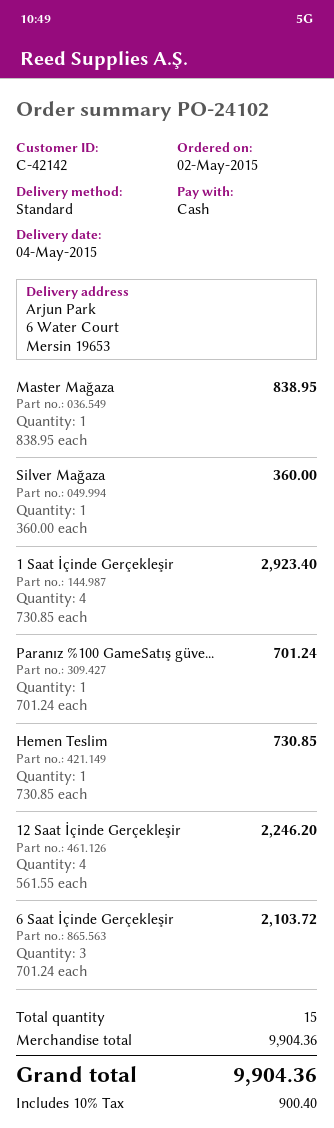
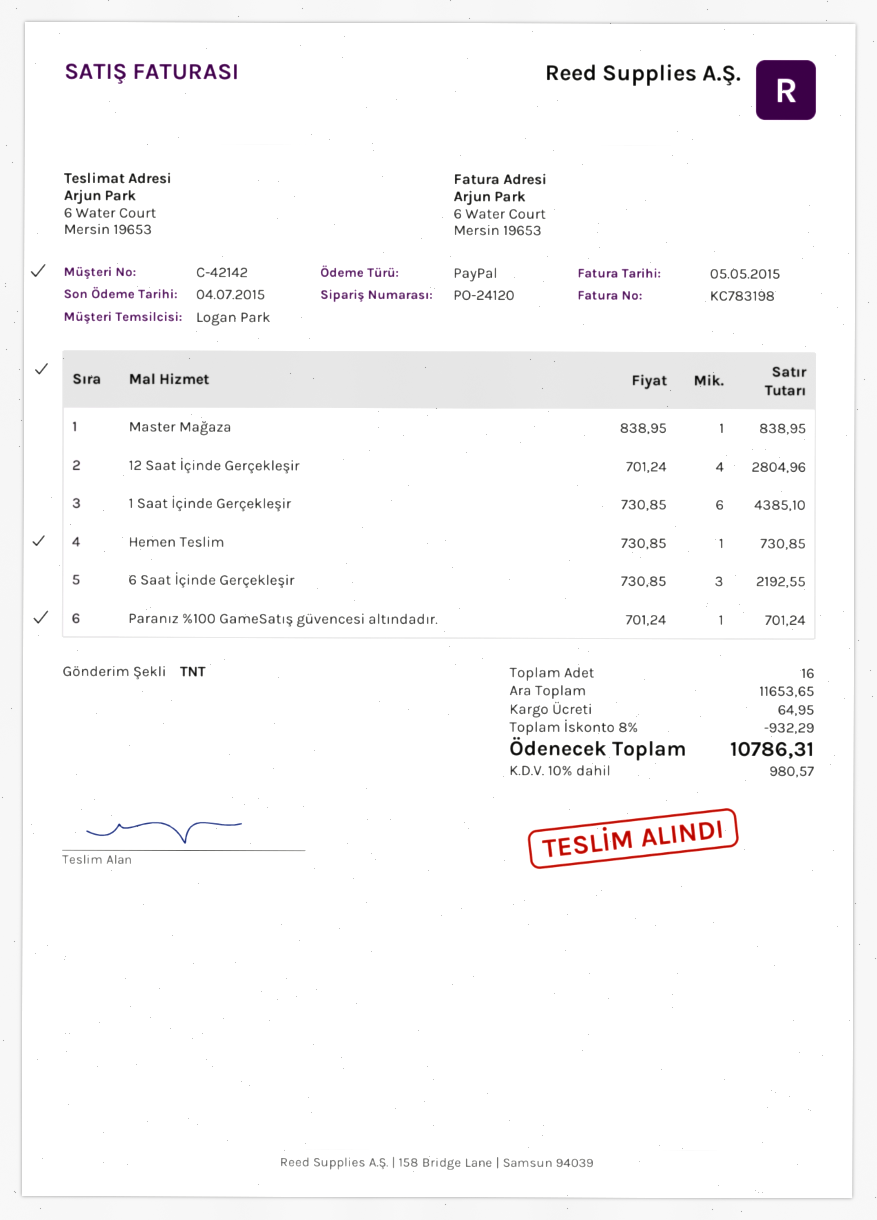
order number: PO-24102 -> PO-24120
payment method: cash -> PayPal
shipping method: standard -> TNT
Silver Mağaza: 1 x 360.00 = 360.00 -> none
1 Saat İçinde Gerçekleşir: 4 x 730.85 = 2923.40 -> 6 x 730.85 = 4385.10
12 Saat İçinde Gerçekleşir: 4 x 561.55 = 2246.20 -> 4 x 701.24 = 2804.96
6 Saat İçinde Gerçekleşir: 3 x 701.24 = 2103.72 -> 3 x 730.85 = 2192.55
total quantity: 15 -> 16
subtotal: 9904.36 -> 11653.65
discount: none -> 8% = 932.29
shipping: none -> 64.95
tax: 10% = 900.40 -> 10% = 980.57
total: 9904.36 -> 10786.31

